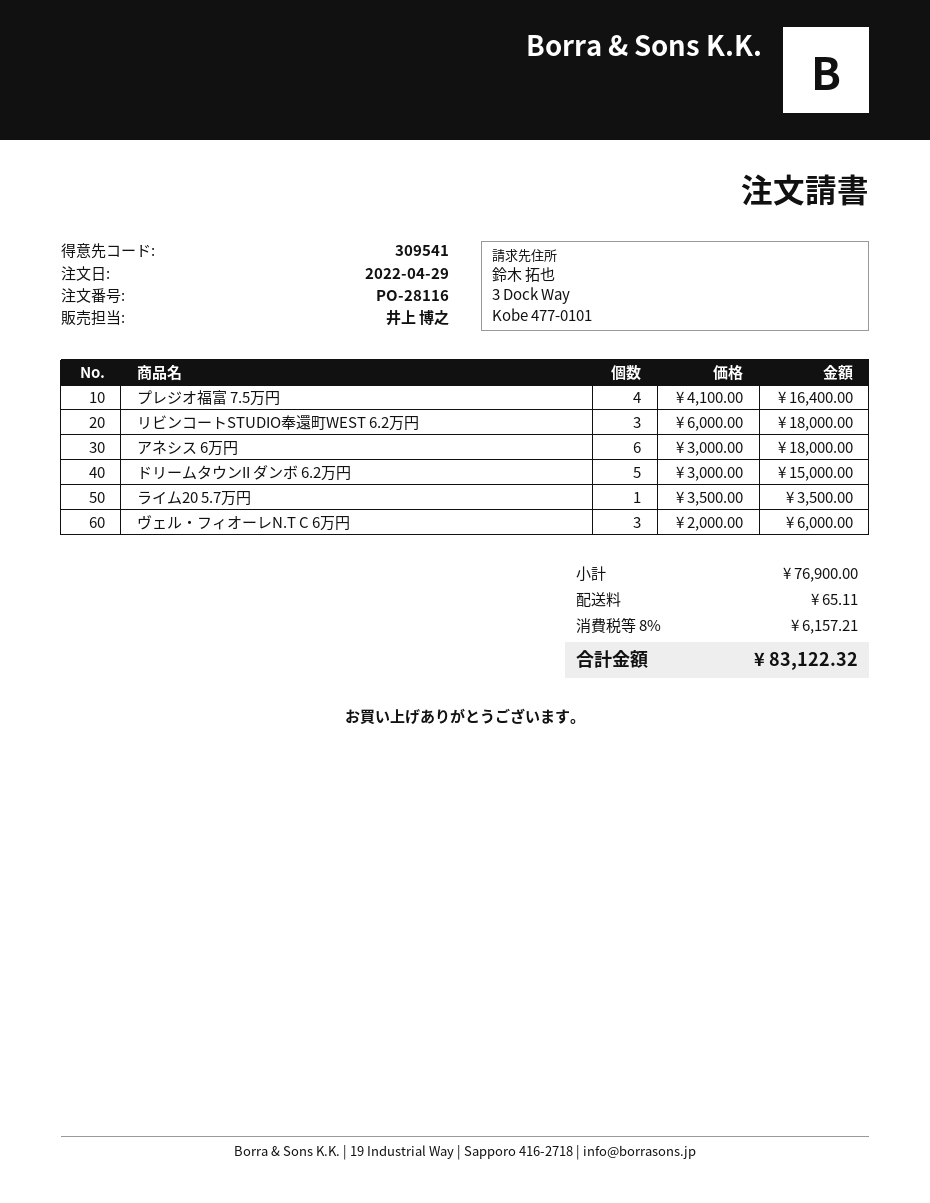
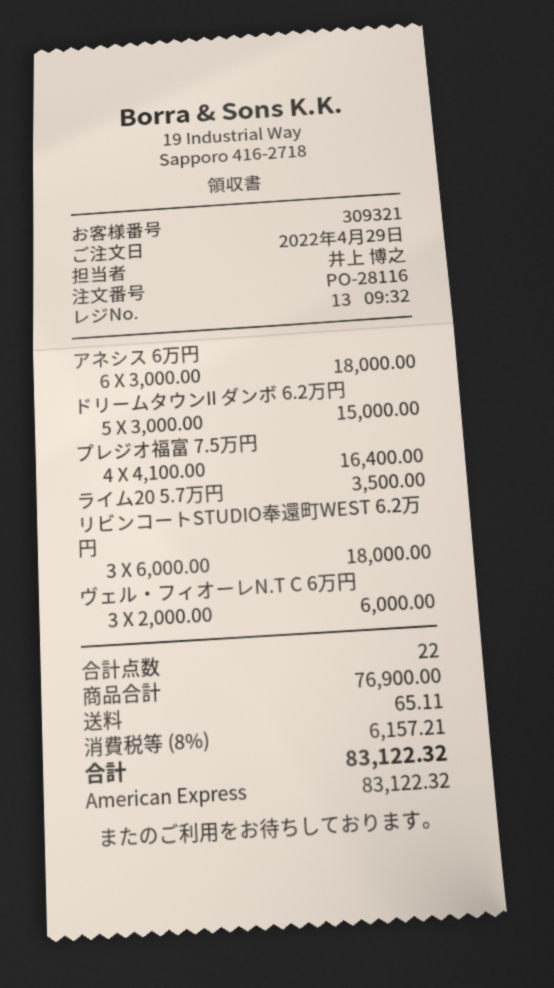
customer number: 309541 -> 309321

